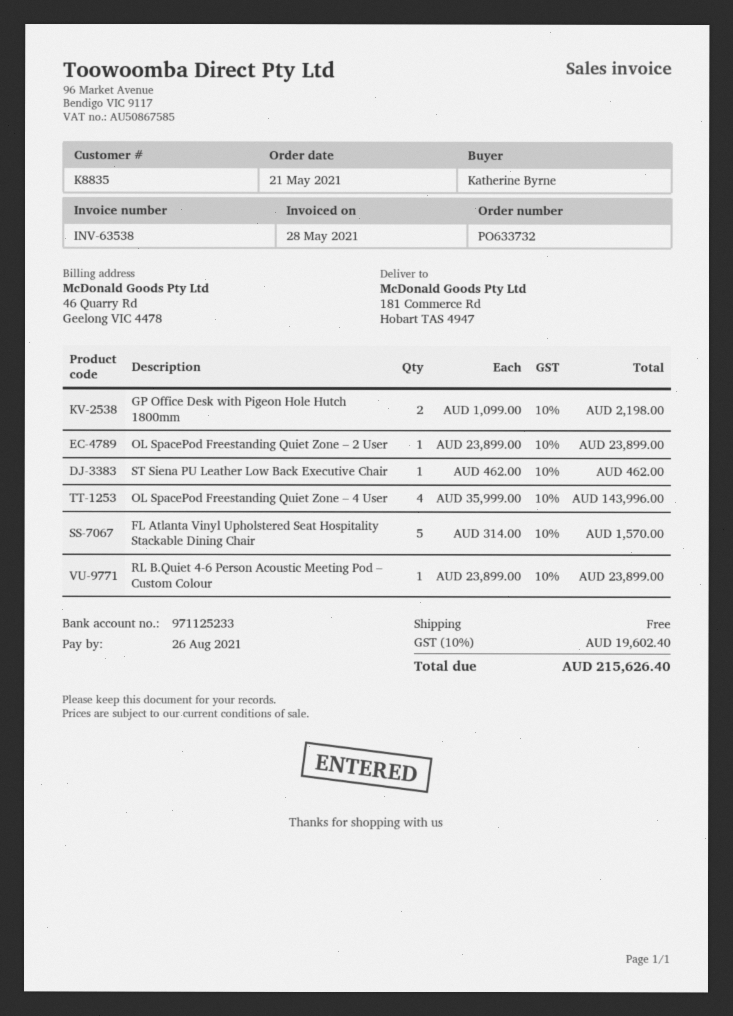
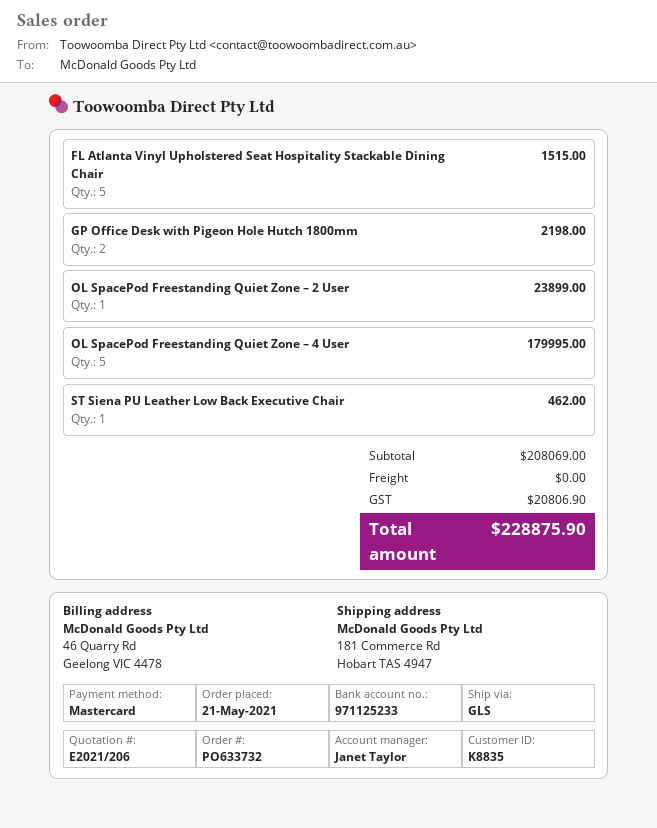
OL SpacePod Freestanding Quiet Zone – 4 User: 4 for 143996.00 -> 5 for 179995.00
FL Atlanta Vinyl Upholstered Seat Hospitality Stackable Dining Chair: 5 for 1570.00 -> 5 for 1515.00
RL B.Quiet 4-6 Person Acoustic Meeting Pod – Custom Colour: 1 for 23899.00 -> none
tax: 19602.40 -> 20806.90
total: 215626.40 -> 228875.90

